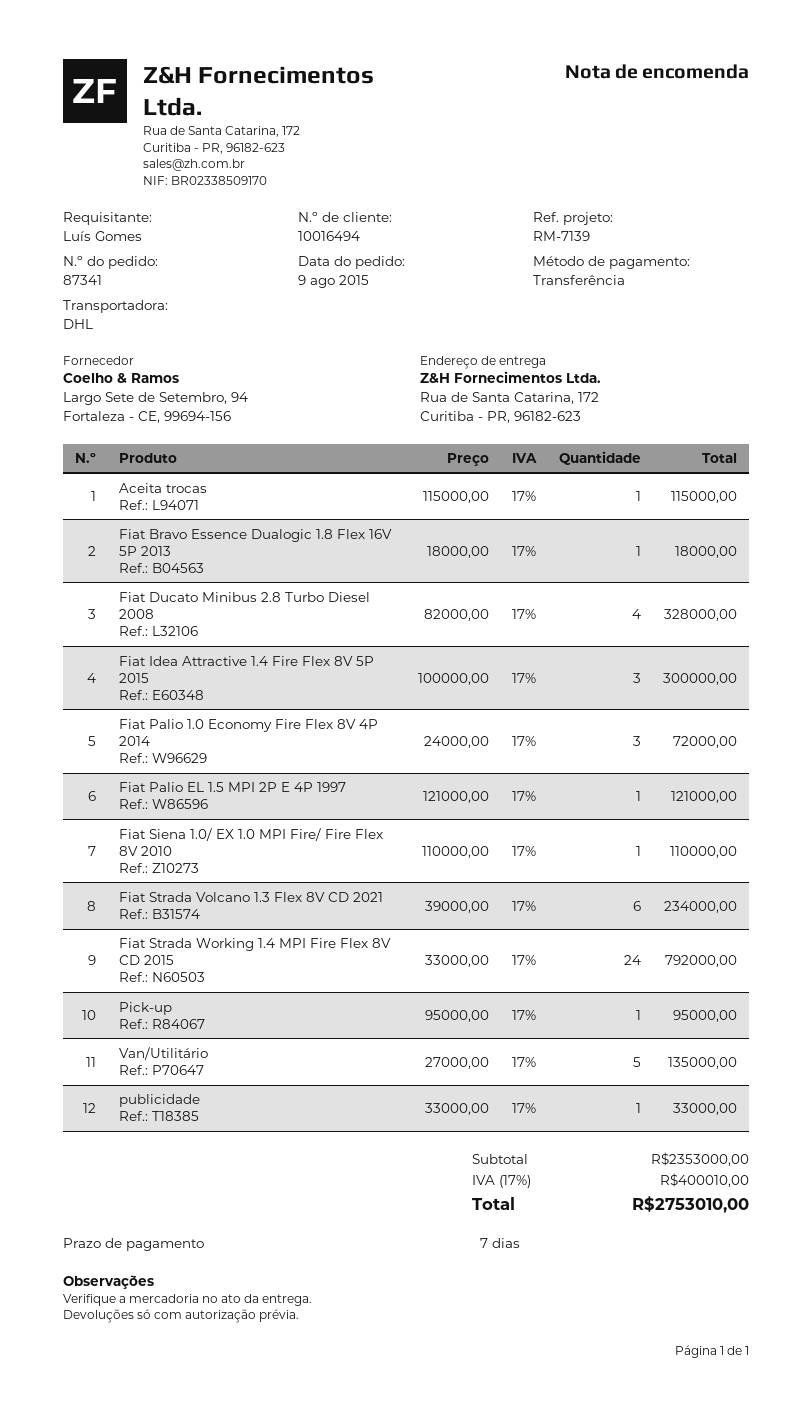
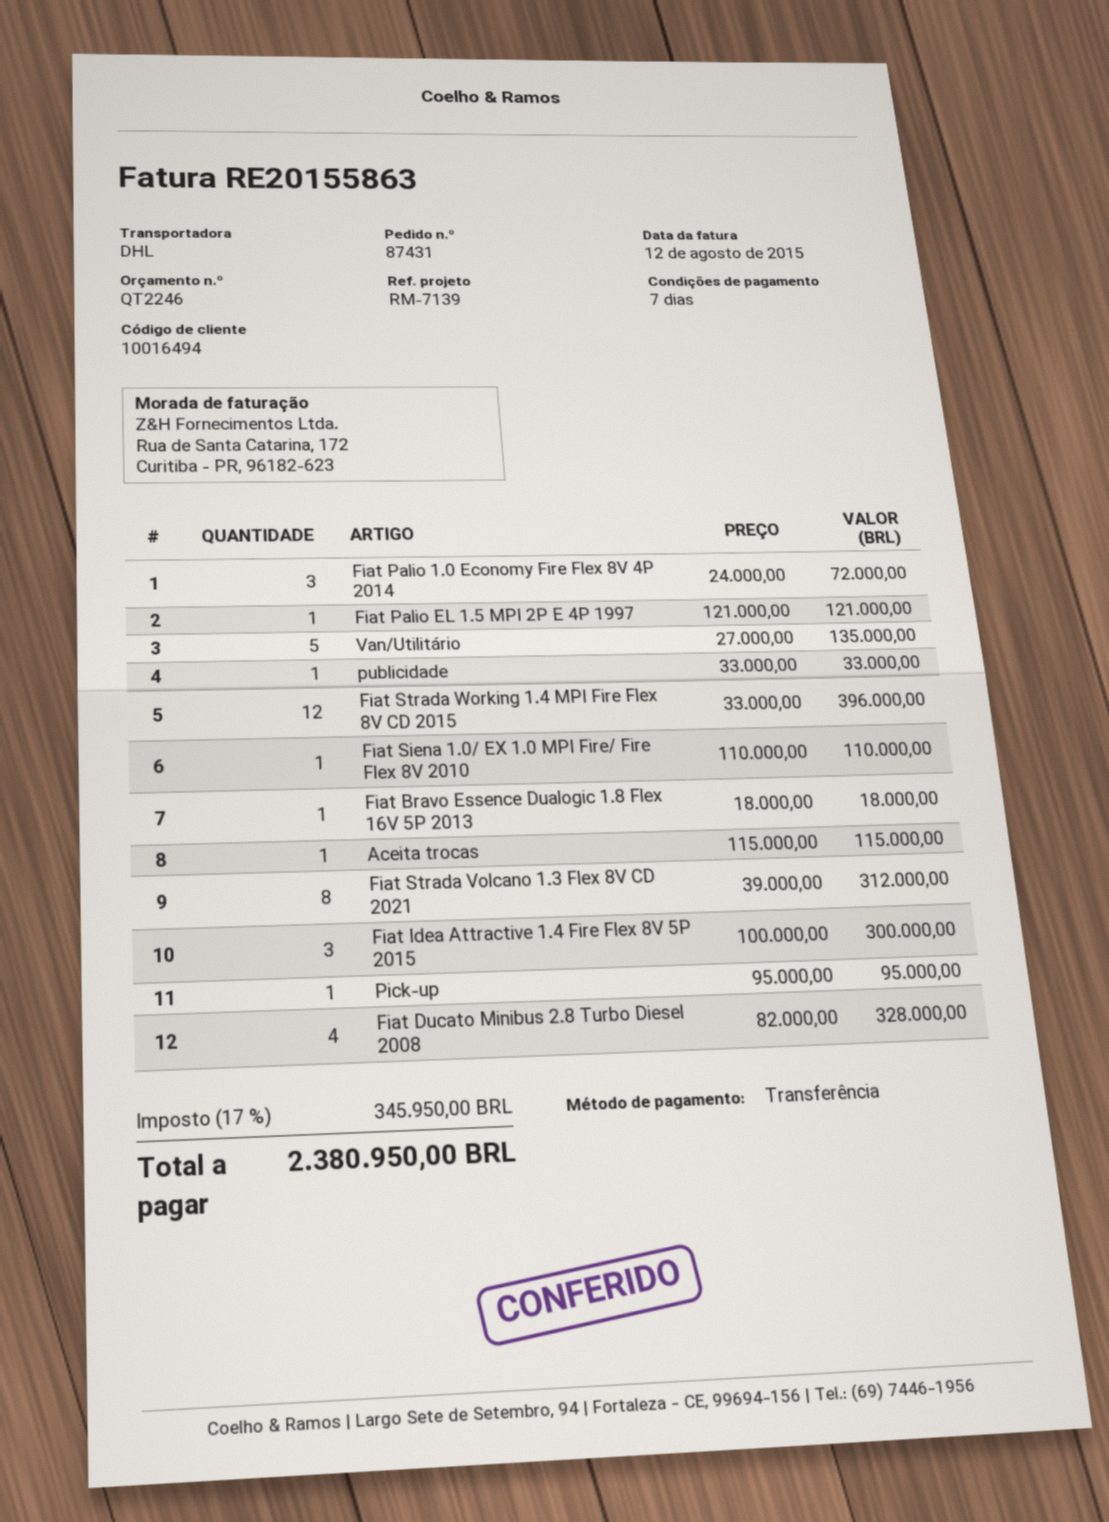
order number: 87341 -> 87431
Fiat Strada Volcano 1.3 Flex 8V CD 2021: 6 x 39000.00 = 234000.00 -> 8 x 39000.00 = 312000.00
Fiat Strada Working 1.4 MPI Fire Flex 8V CD 2015: 24 x 33000.00 = 792000.00 -> 12 x 33000.00 = 396000.00
tax: 17% = 400010.00 -> 17% = 345950.00
total: 2753010.00 -> 2380950.00

